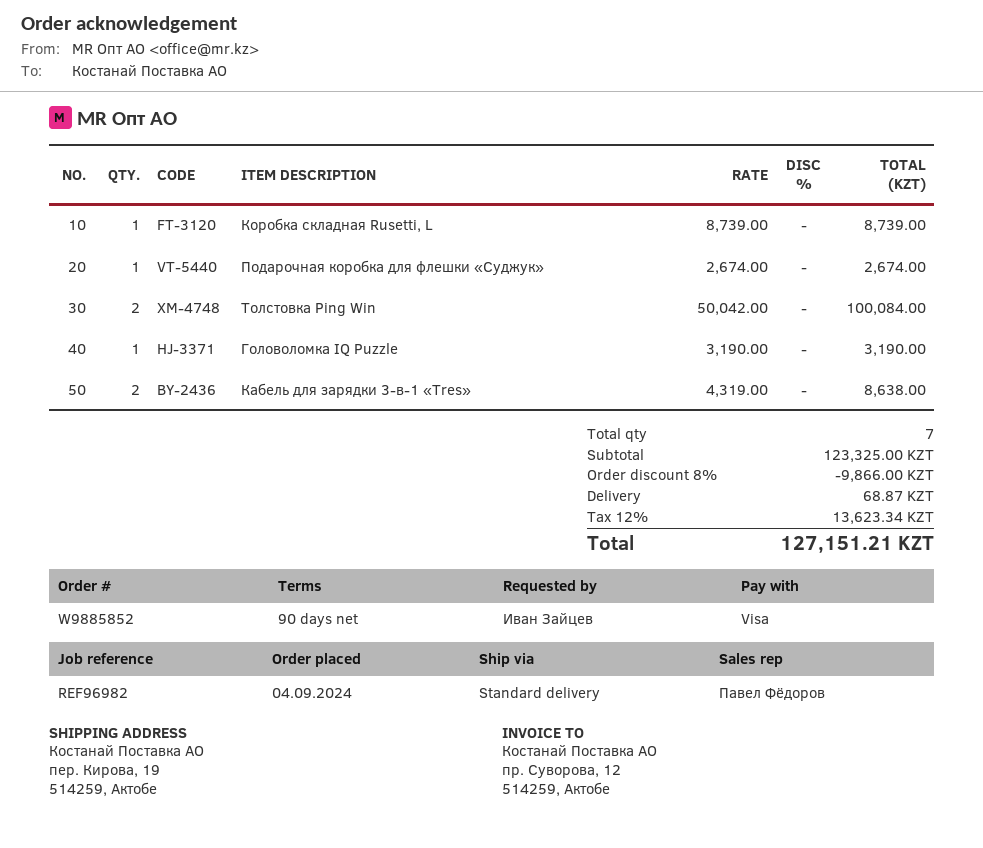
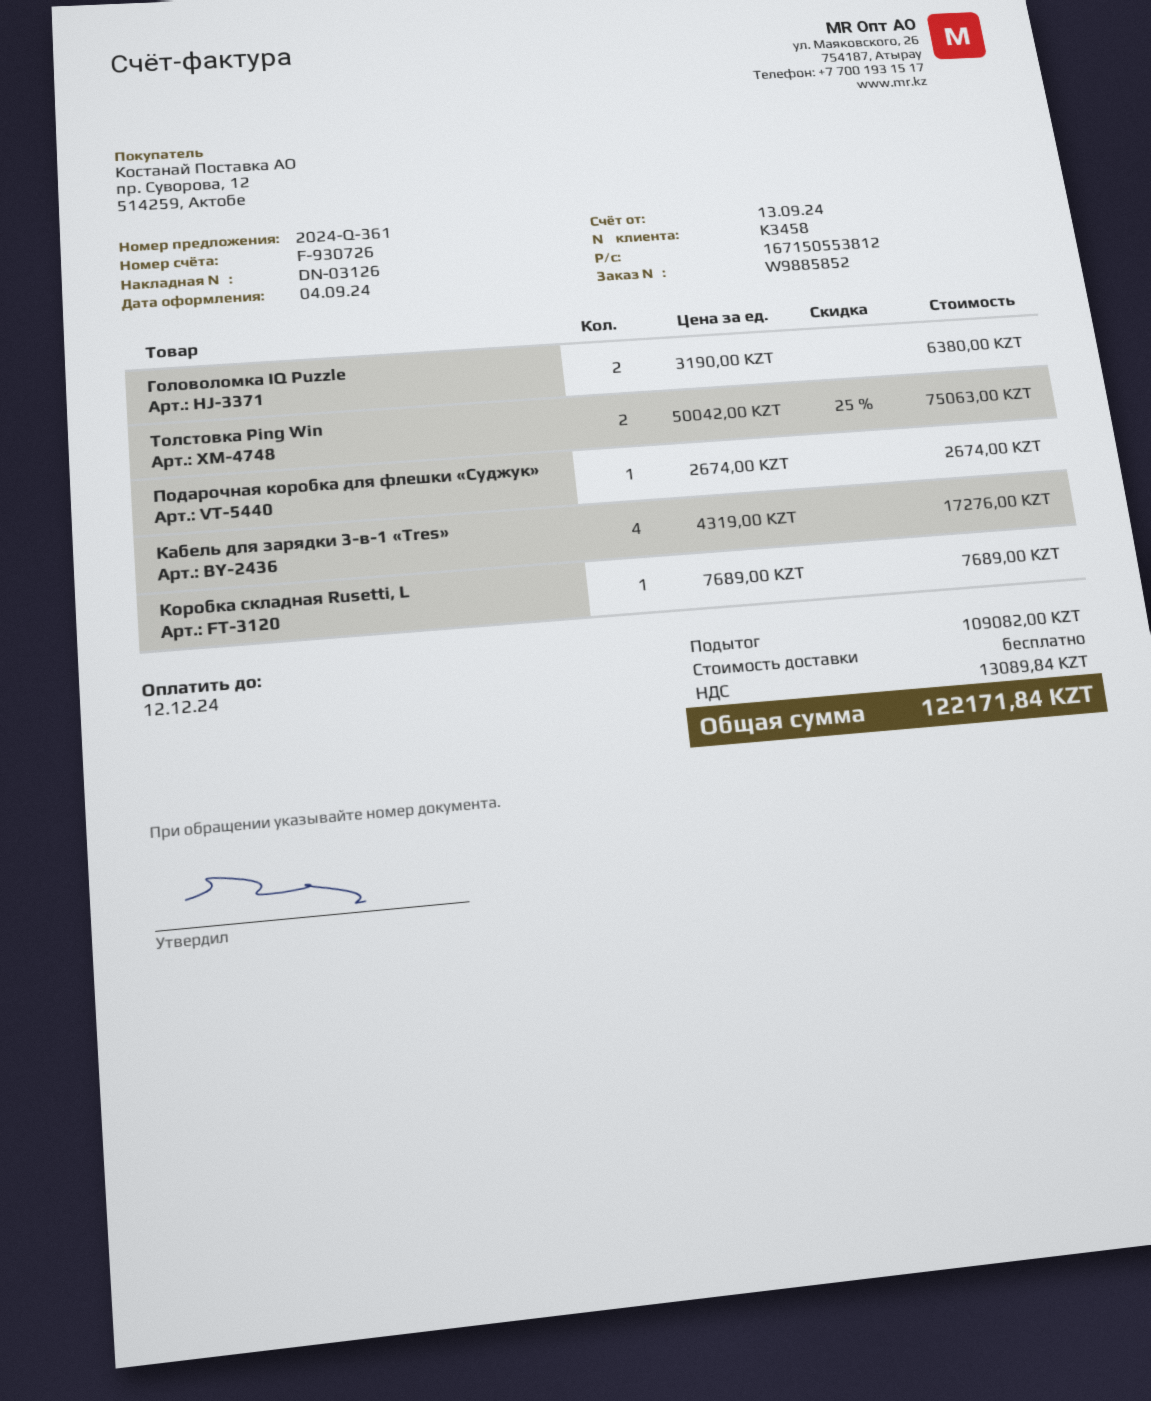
Коробка складная Rusetti, L: 1 x 8739.00 = 8739.00 -> 1 x 7689.00 = 7689.00
Толстовка Ping Win: 2 x 50042.00 = 100084.00 -> 2 x 50042.00 - 25% = 75063.00
Головоломка IQ Puzzle: 1 x 3190.00 = 3190.00 -> 2 x 3190.00 = 6380.00
Кабель для зарядки 3-в-1 «Tres»: 2 x 4319.00 = 8638.00 -> 4 x 4319.00 = 17276.00
subtotal: 123325.00 -> 109082.00
discount: 8% = 9866.00 -> none
shipping: 68.87 -> 0.00
tax: 13623.34 -> 13089.84
total: 127151.21 -> 122171.84

